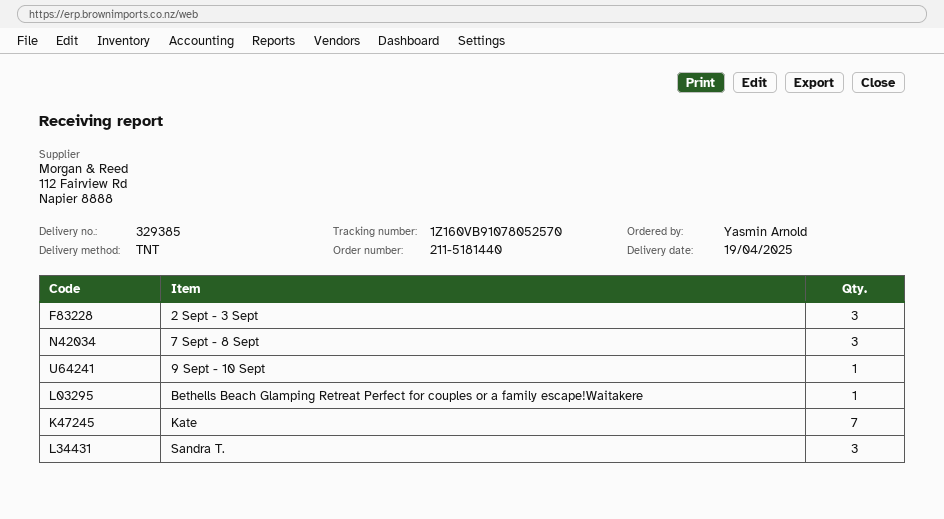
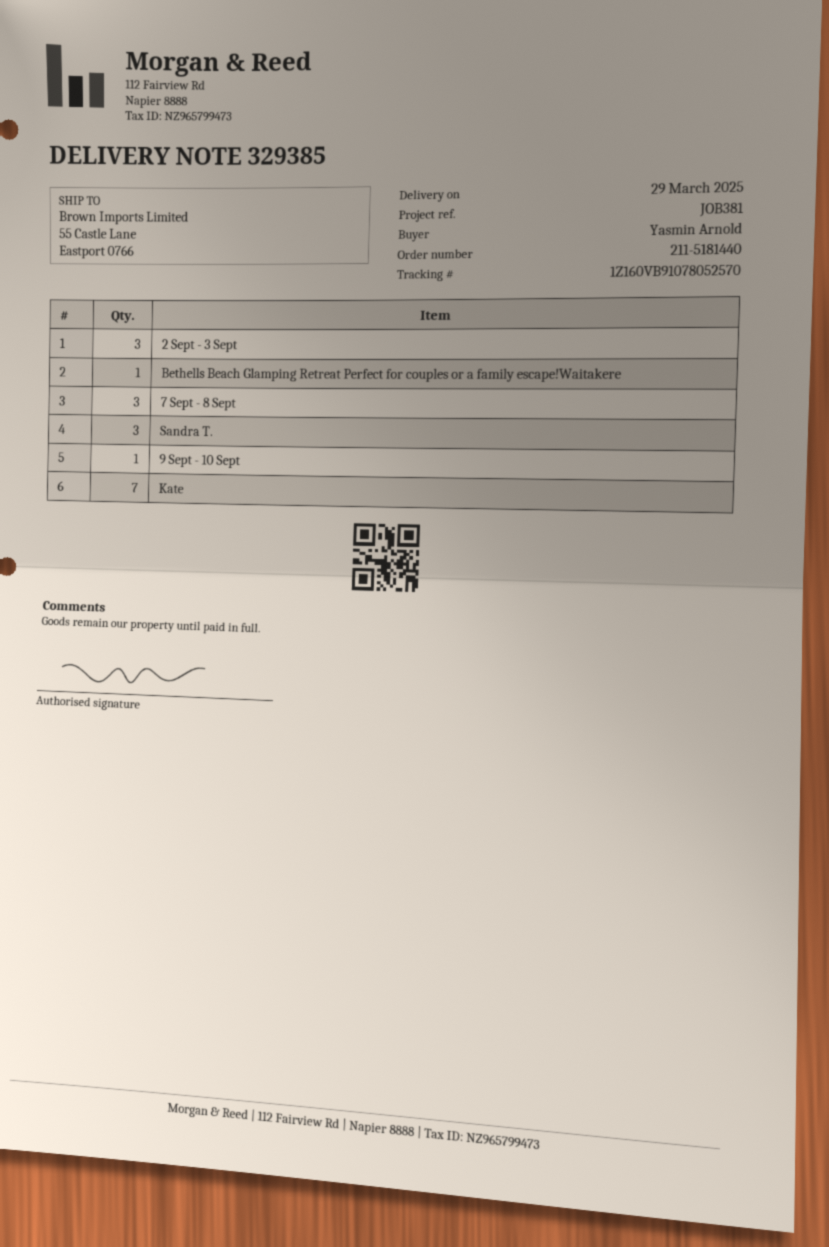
delivery date: 2025-04-19 -> 2025-03-29

